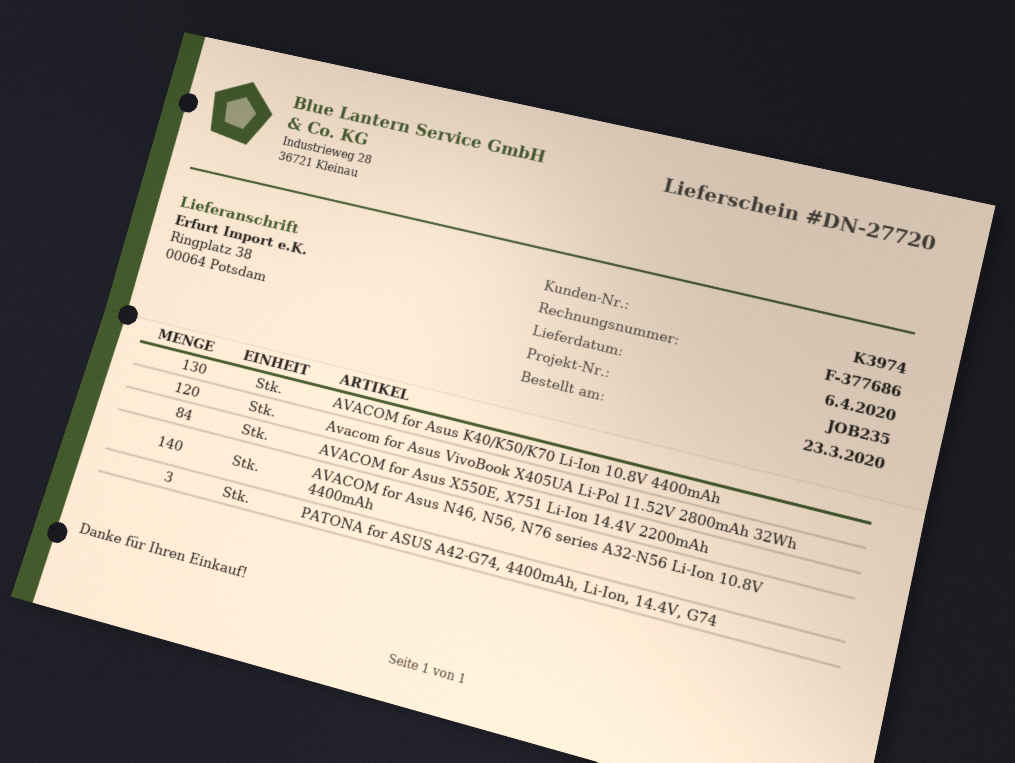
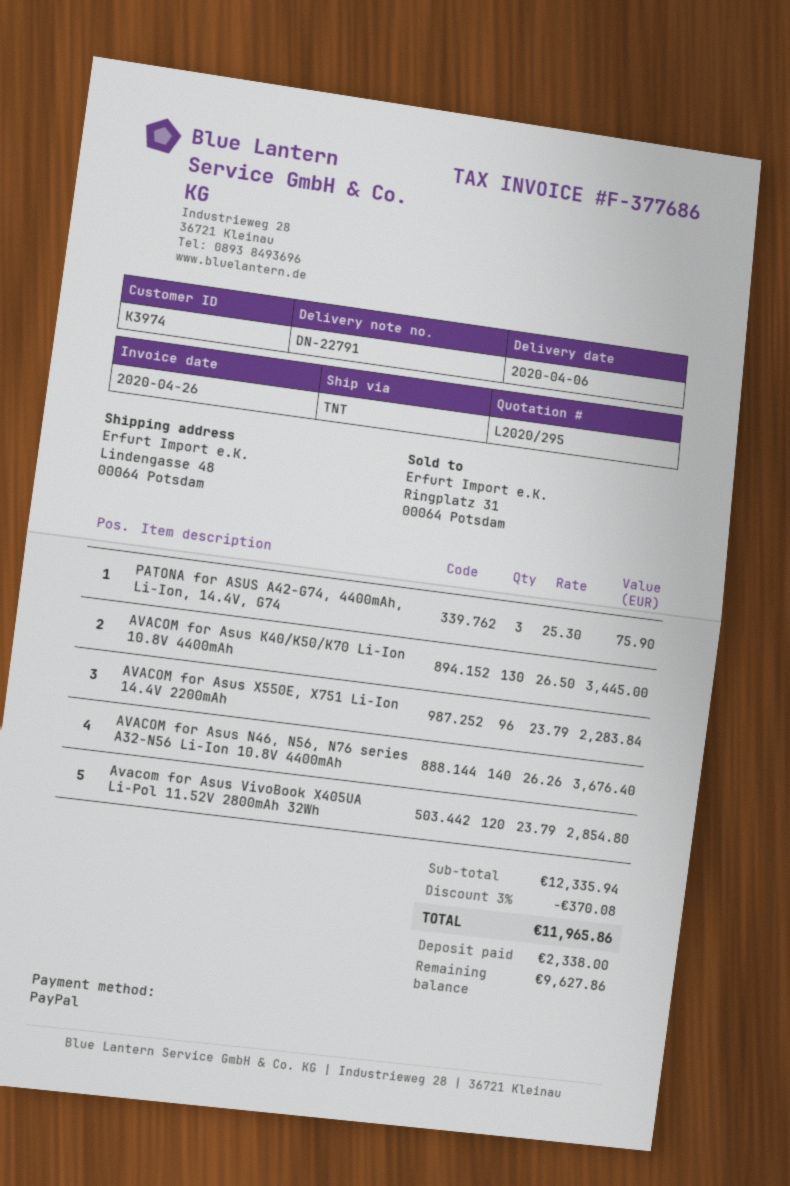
delivery note number: DN-27720 -> DN-22791
ship to: Ringplatz 38, 00064 Potsdam -> Lindengasse 48, 00064 Potsdam
AVACOM for Asus X550E, X751 Li-Ion 14.4V 2200mAh: 84 -> 96

